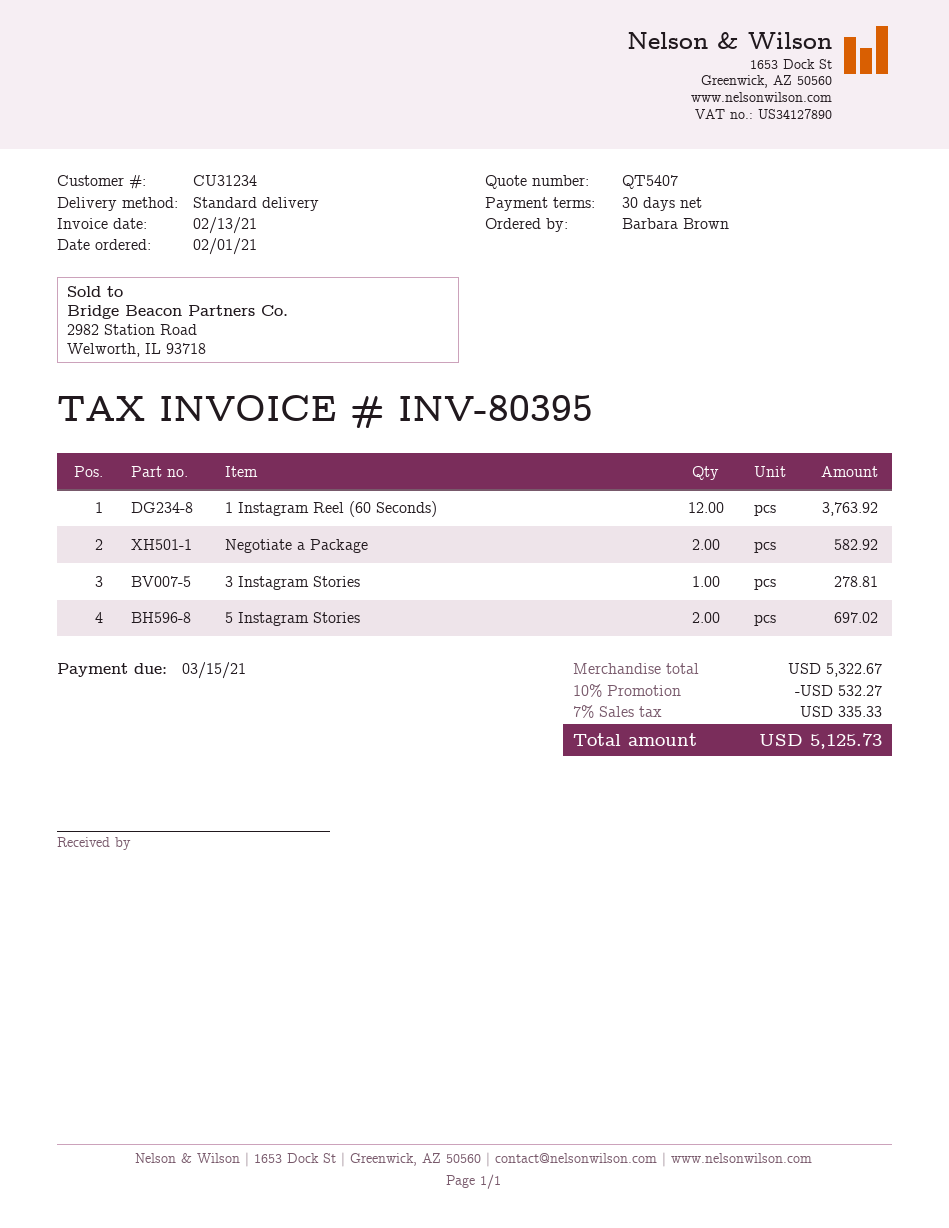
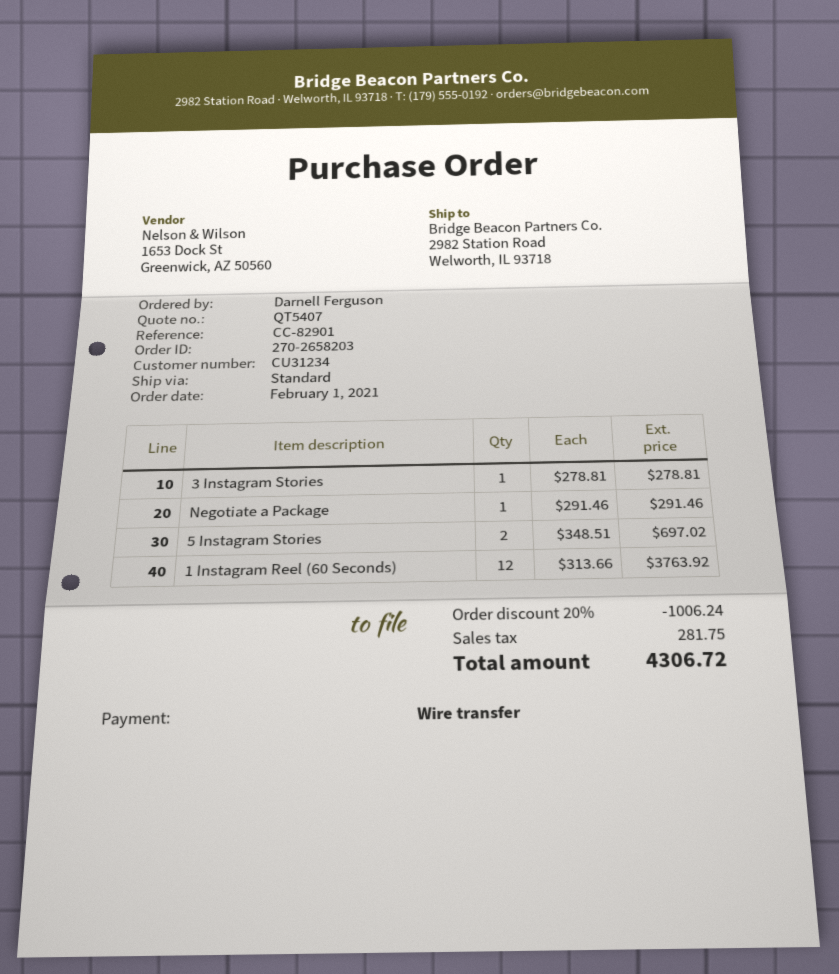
ordered by: Barbara Brown -> Darnell Ferguson
Negotiate a Package: 2 for 582.92 -> 1 for 291.46
discount: 10% = 532.27 -> 20% = 1006.24
tax: 335.33 -> 281.75
total: 5125.73 -> 4306.72

